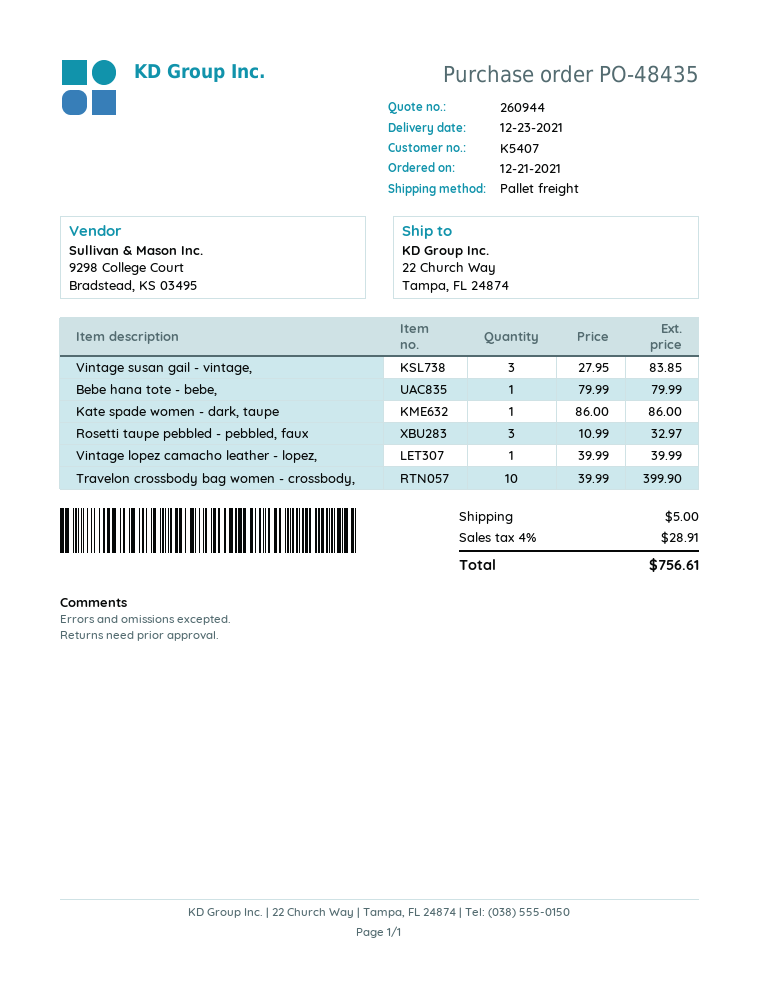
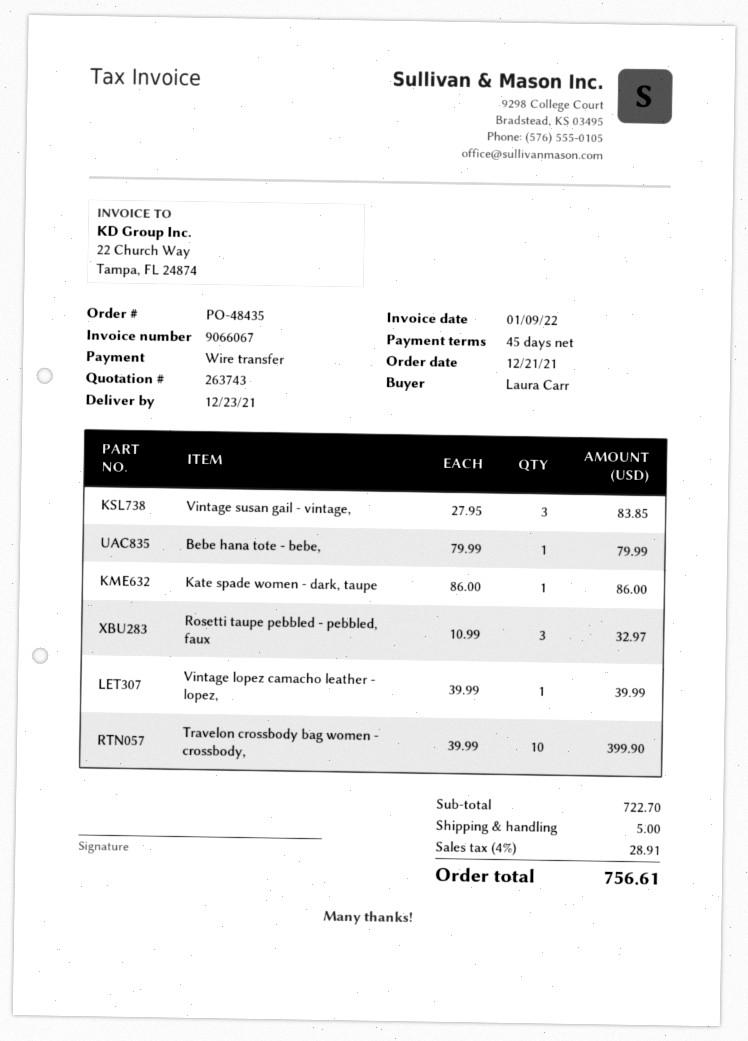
quote number: 260944 -> 263743

